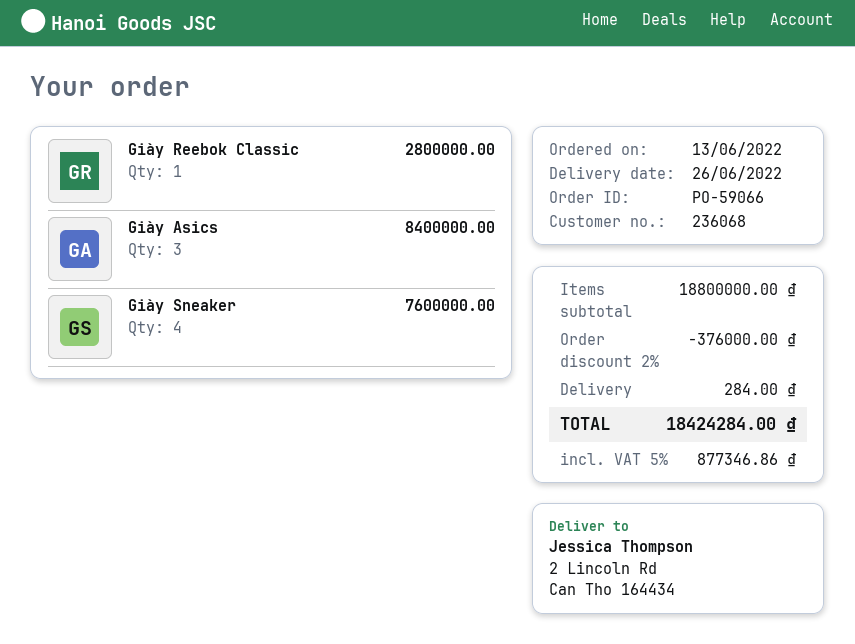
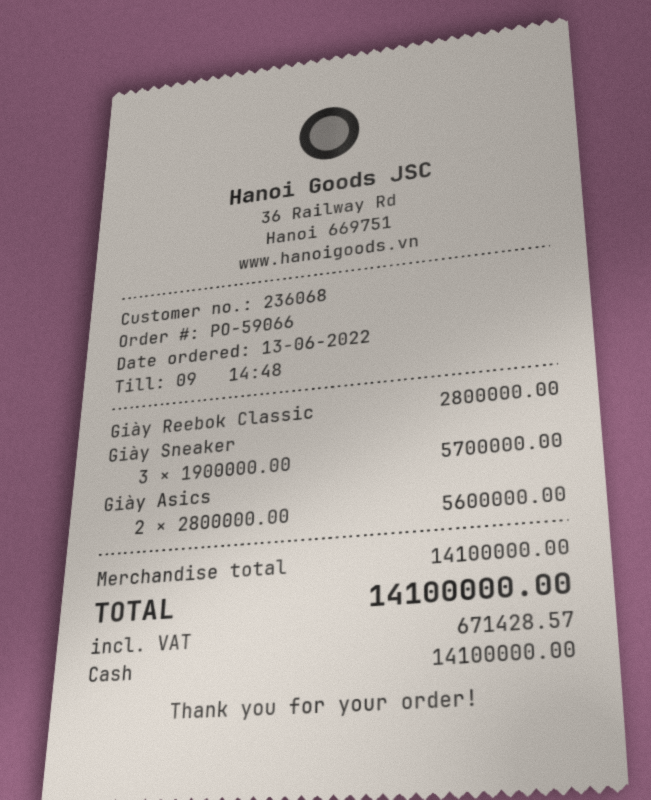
Giày Asics: 3 for 8400000.00 -> 2 for 5600000.00
Giày Sneaker: 4 for 7600000.00 -> 3 for 5700000.00
subtotal: 18800000.00 -> 14100000.00
discount: 2% = 376000.00 -> none
shipping: 284.00 -> none
tax: 877346.86 -> 671428.57
total: 18424284.00 -> 14100000.00

